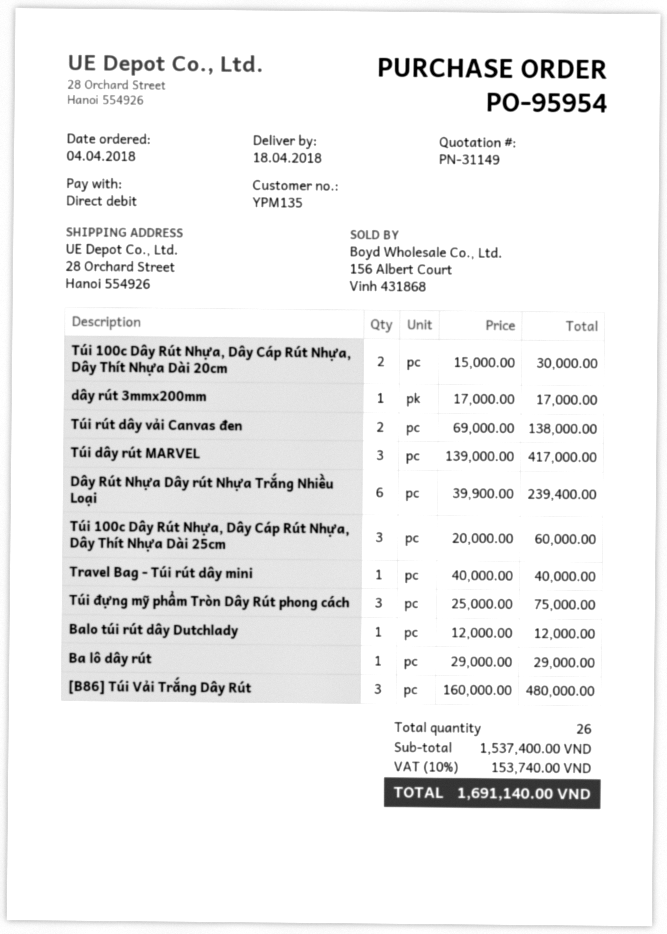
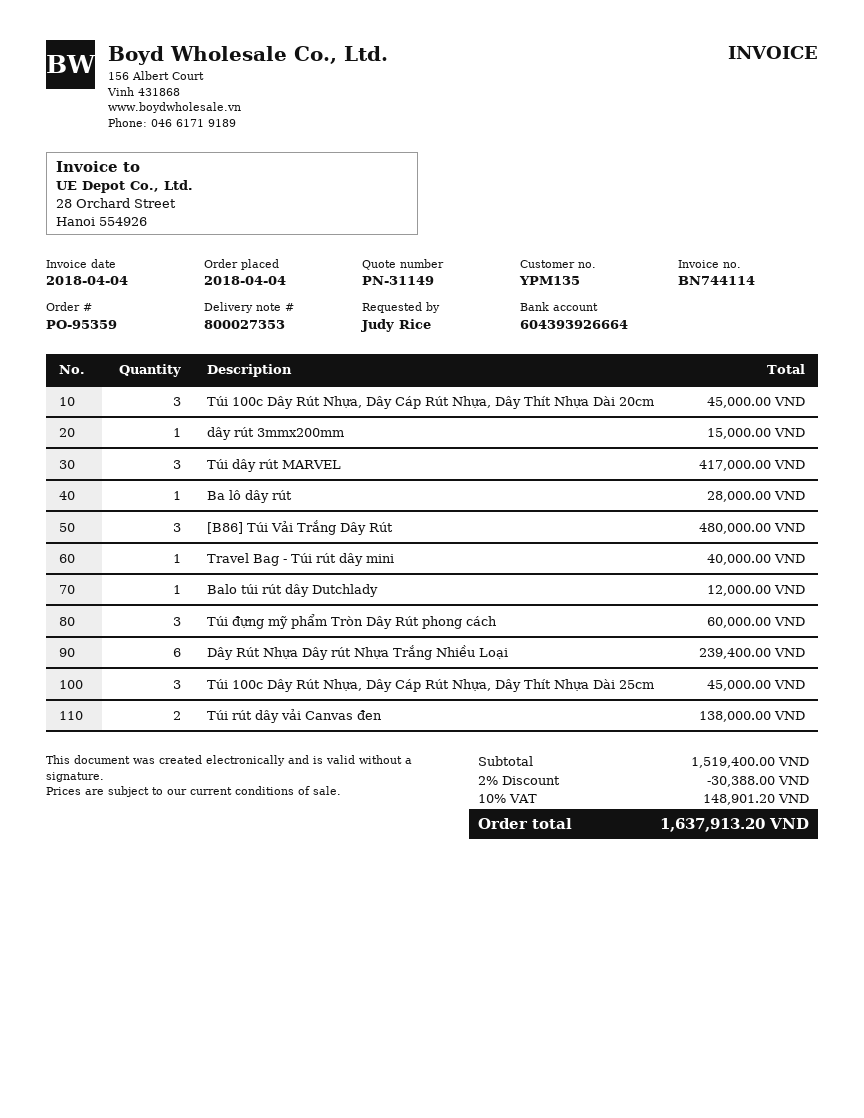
order number: PO-95954 -> PO-95359
Túi 100c Dây Rút Nhựa, Dây Cáp Rút Nhựa, Dây Thít Nhựa Dài 20cm: 2 for 30000.00 -> 3 for 45000.00
dây rút 3mmx200mm: 1 for 17000.00 -> 1 for 15000.00
Túi 100c Dây Rút Nhựa, Dây Cáp Rút Nhựa, Dây Thít Nhựa Dài 25cm: 3 for 60000.00 -> 3 for 45000.00
Túi đựng mỹ phẩm Tròn Dây Rút phong cách: 3 for 75000.00 -> 3 for 60000.00
Ba lô dây rút: 1 for 29000.00 -> 1 for 28000.00
subtotal: 1537400.00 -> 1519400.00
discount: none -> 2% = 30388.00
tax: 10% = 153740.00 -> 10% = 148901.20
total: 1691140.00 -> 1637913.20

